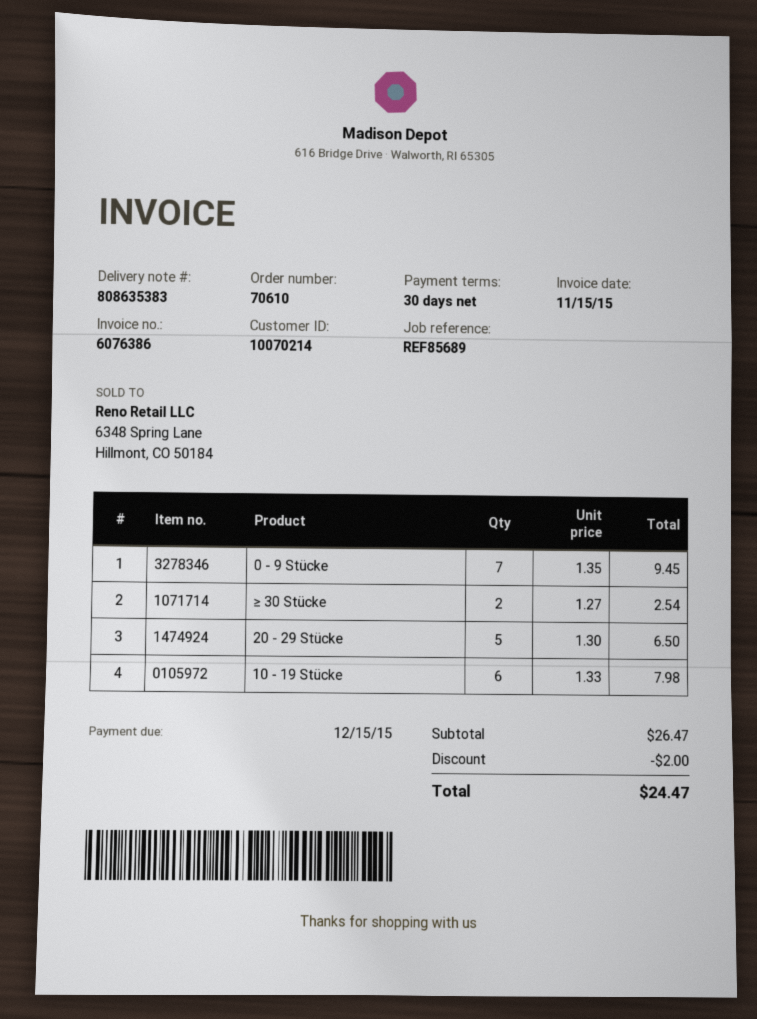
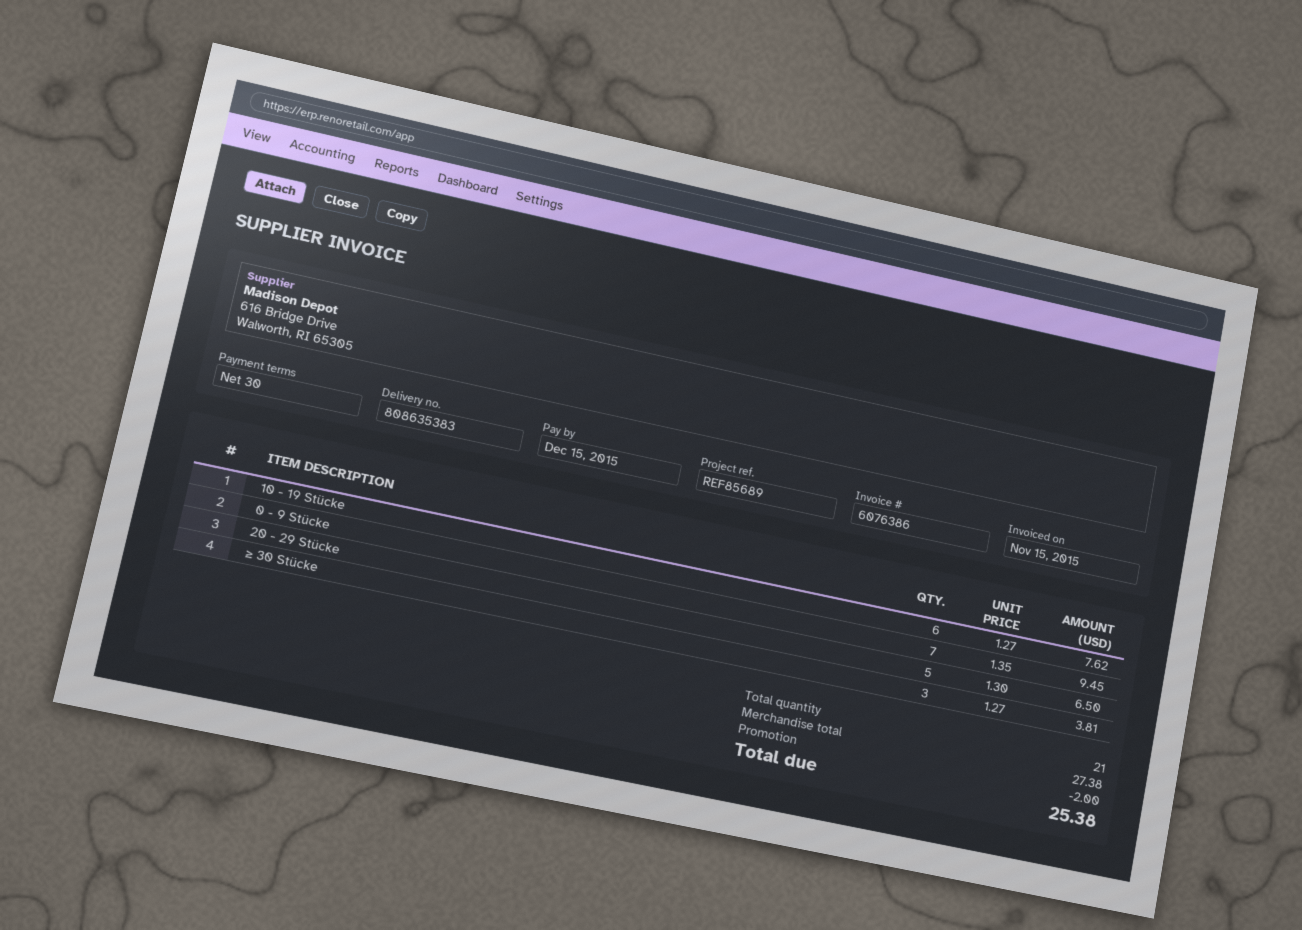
≥ 30 Stücke: 2 x 1.27 = 2.54 -> 3 x 1.27 = 3.81
10 - 19 Stücke: 6 x 1.33 = 7.98 -> 6 x 1.27 = 7.62
subtotal: 26.47 -> 27.38
total: 24.47 -> 25.38

